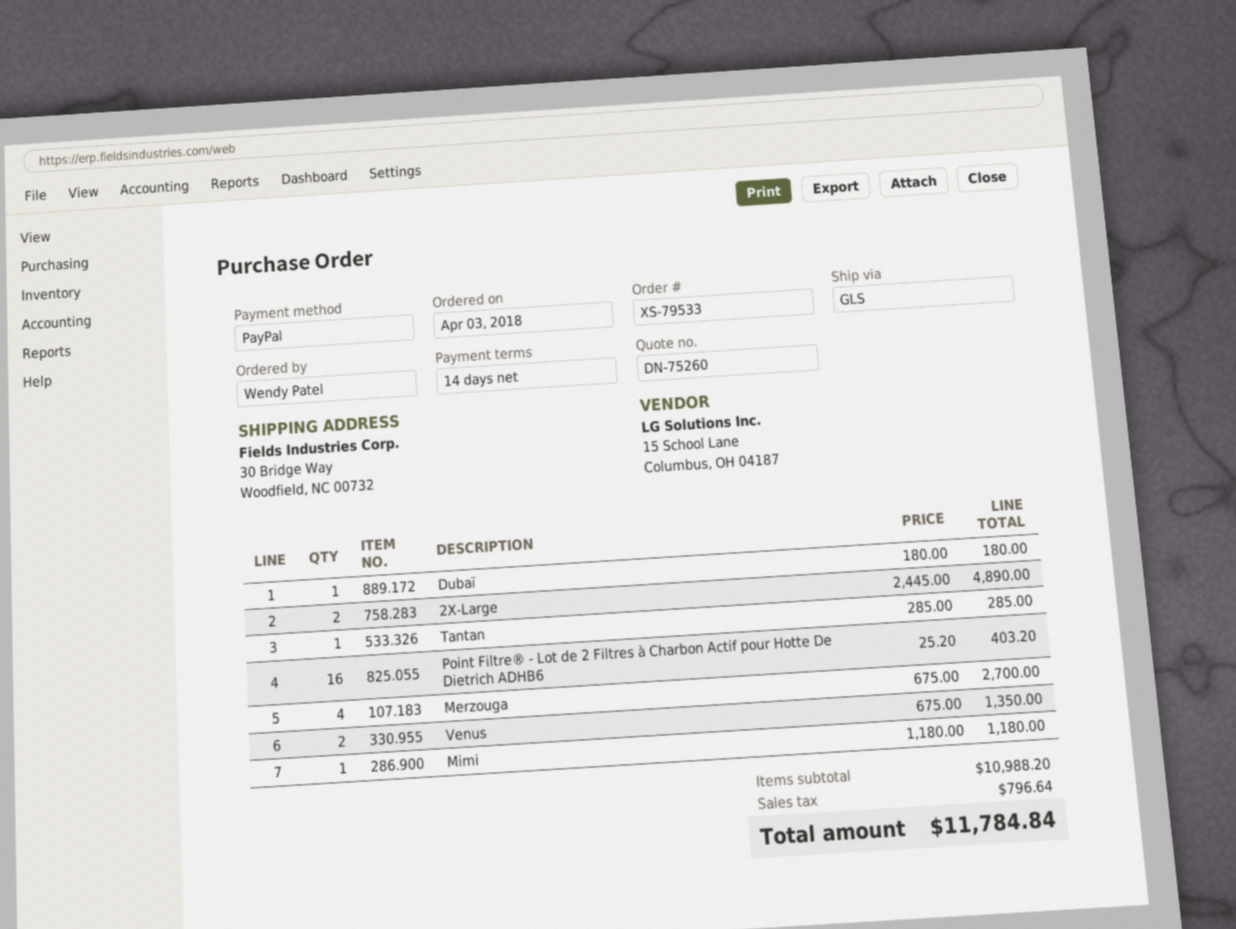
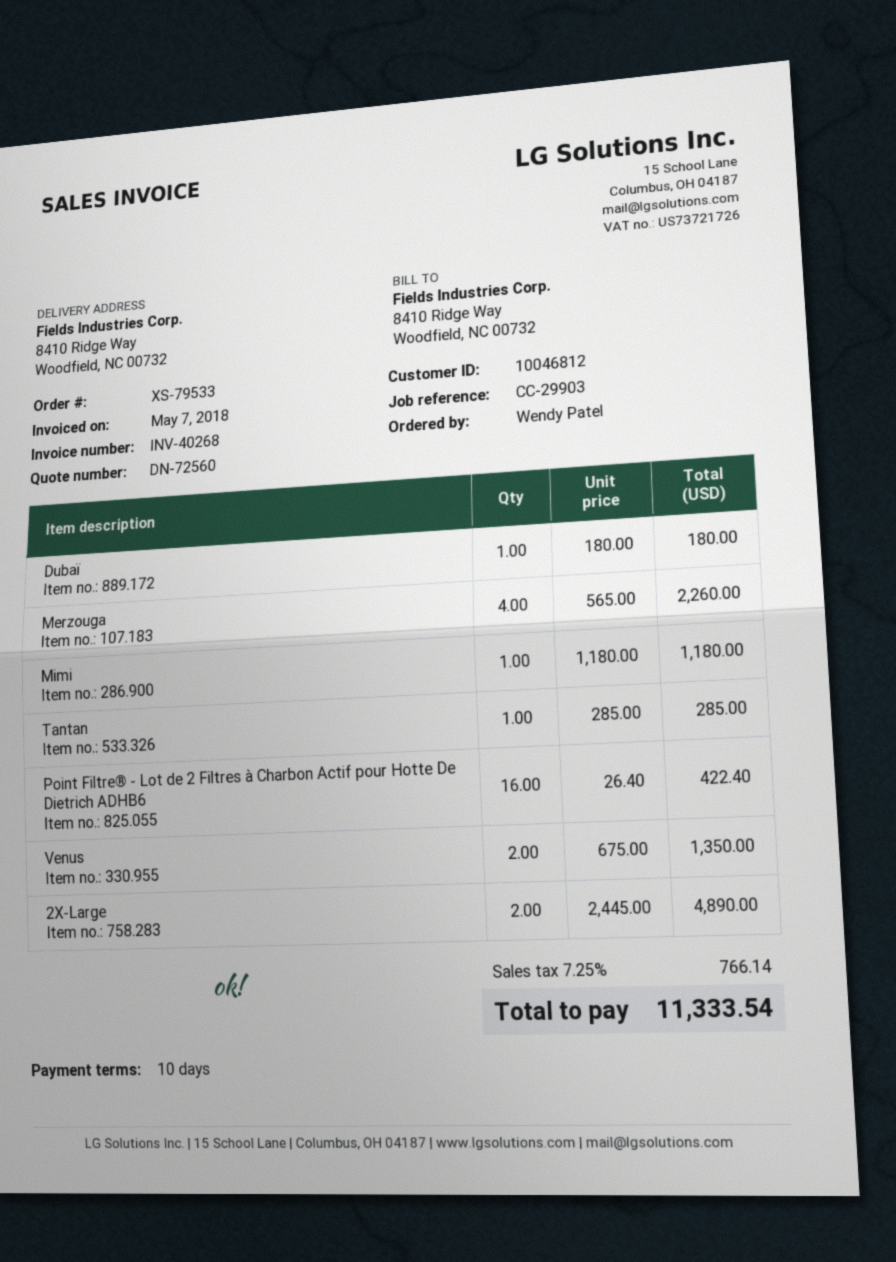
quote number: DN-75260 -> DN-72560
payment terms: 14 days -> 10 days
ship to: 30 Bridge Way, Woodfield, NC 00732 -> 8410 Ridge Way, Woodfield, NC 00732
Point Filtre® - Lot de 2 Filtres à Charbon Actif pour Hotte De Dietrich ADHB6: 16 x 25.20 = 403.20 -> 16 x 26.40 = 422.40
Merzouga: 4 x 675.00 = 2700.00 -> 4 x 565.00 = 2260.00
tax: 796.64 -> 766.14
total: 11784.84 -> 11333.54

